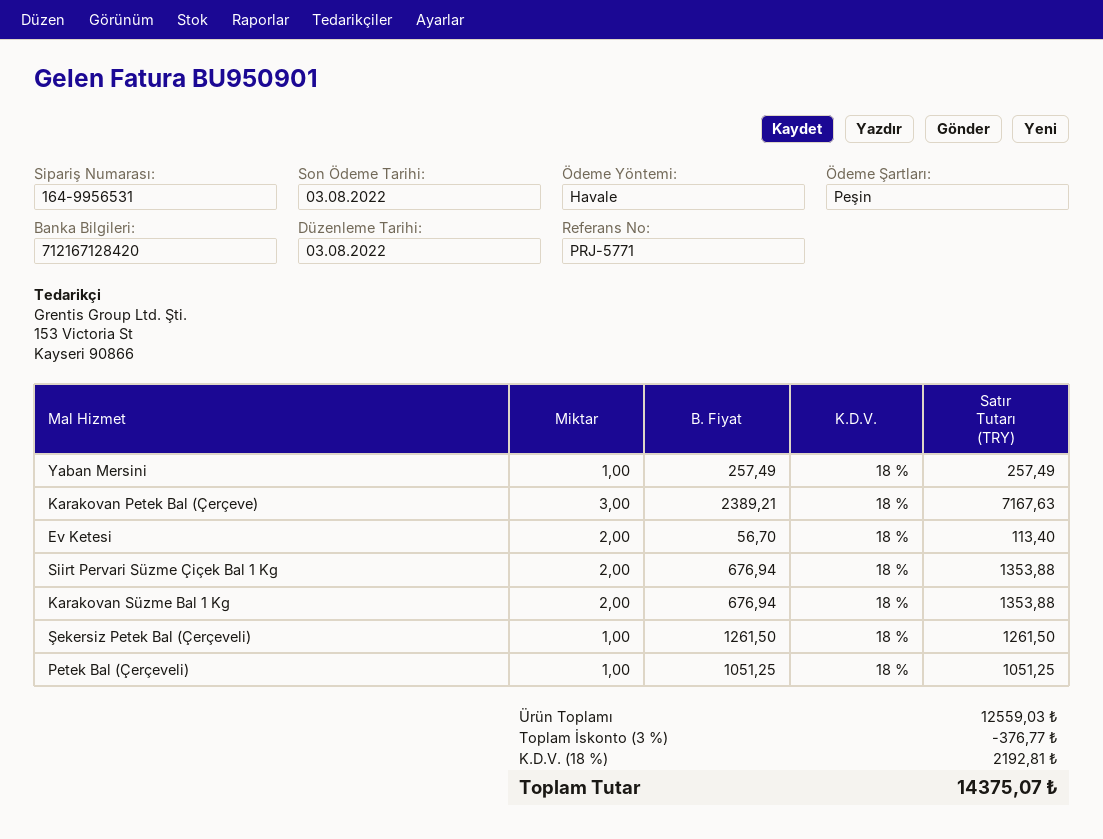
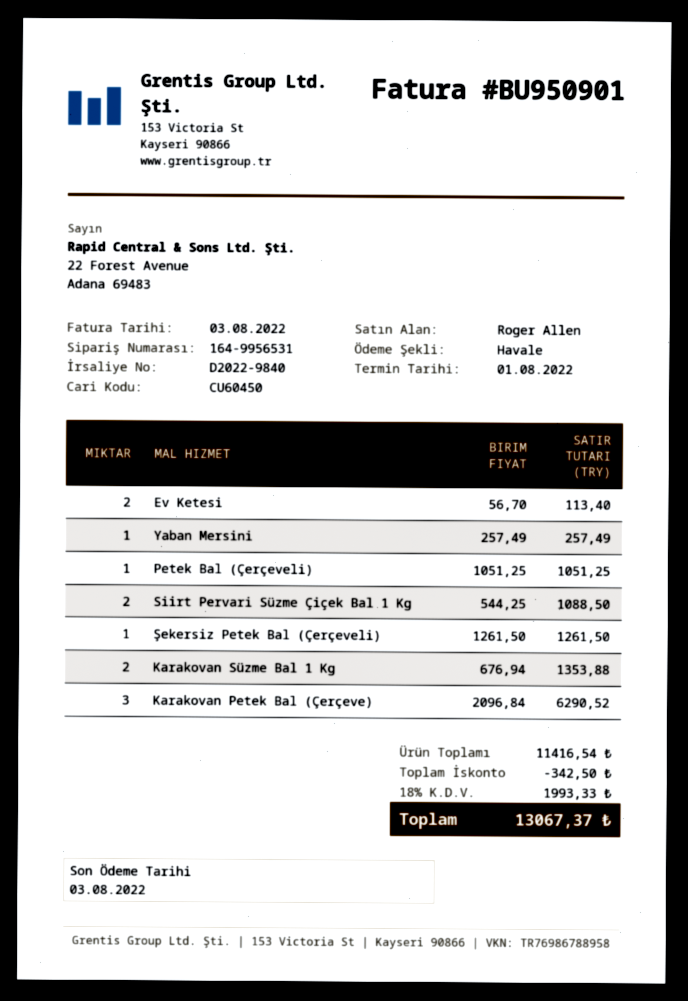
Karakovan Petek Bal (Çerçeve): 3 x 2389.21 = 7167.63 -> 3 x 2096.84 = 6290.52
Siirt Pervari Süzme Çiçek Bal 1 Kg: 2 x 676.94 = 1353.88 -> 2 x 544.25 = 1088.50
subtotal: 12559.03 -> 11416.54
discount: 376.77 -> 342.50
tax: 18% = 2192.81 -> 18% = 1993.33
total: 14375.07 -> 13067.37

